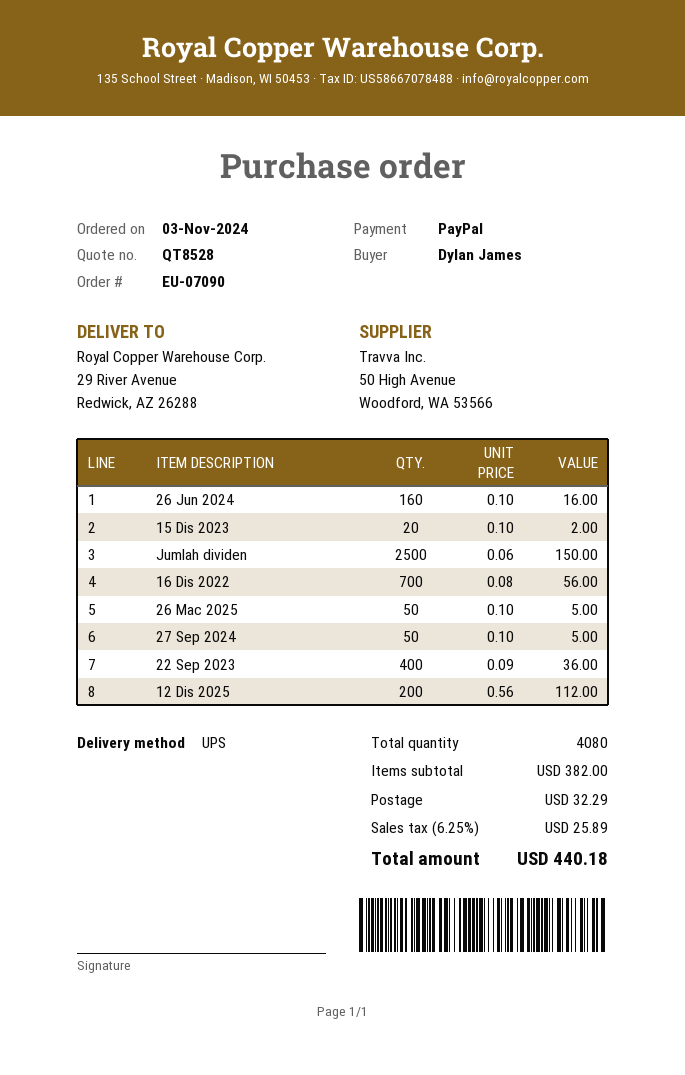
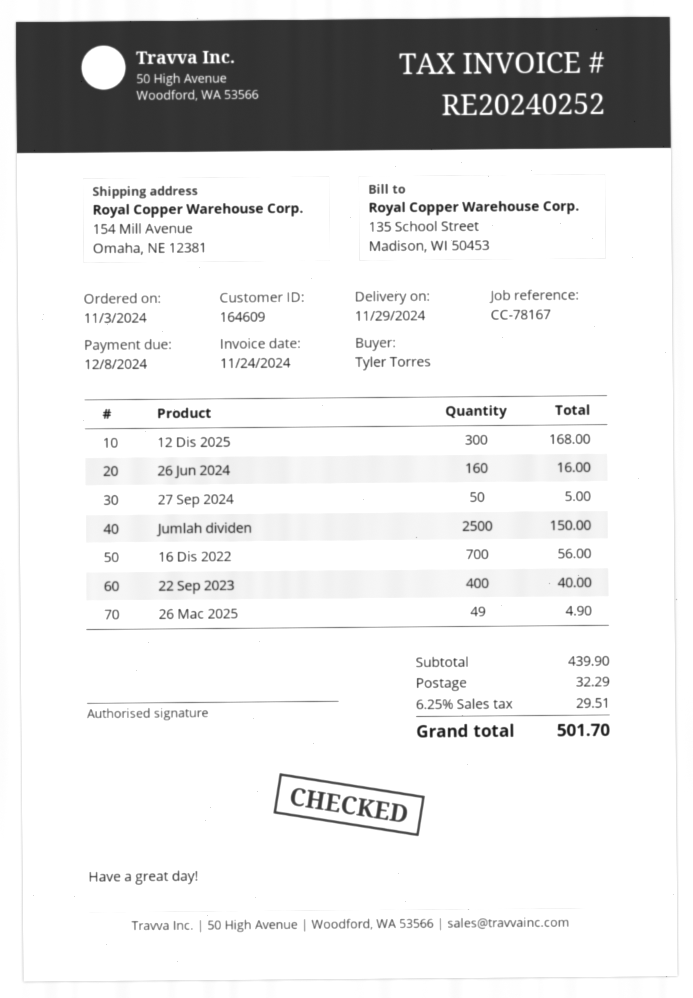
ordered by: Dylan James -> Tyler Torres
ship to: 29 River Avenue, Redwick, AZ 26288 -> 154 Mill Avenue, Omaha, NE 12381
15 Dis 2023: 20 for 2.00 -> none
26 Mac 2025: 50 for 5.00 -> 49 for 4.90
22 Sep 2023: 400 for 36.00 -> 400 for 40.00
12 Dis 2025: 200 for 112.00 -> 300 for 168.00
subtotal: 382.00 -> 439.90
tax: 6.25% = 25.89 -> 6.25% = 29.51
total: 440.18 -> 501.70

